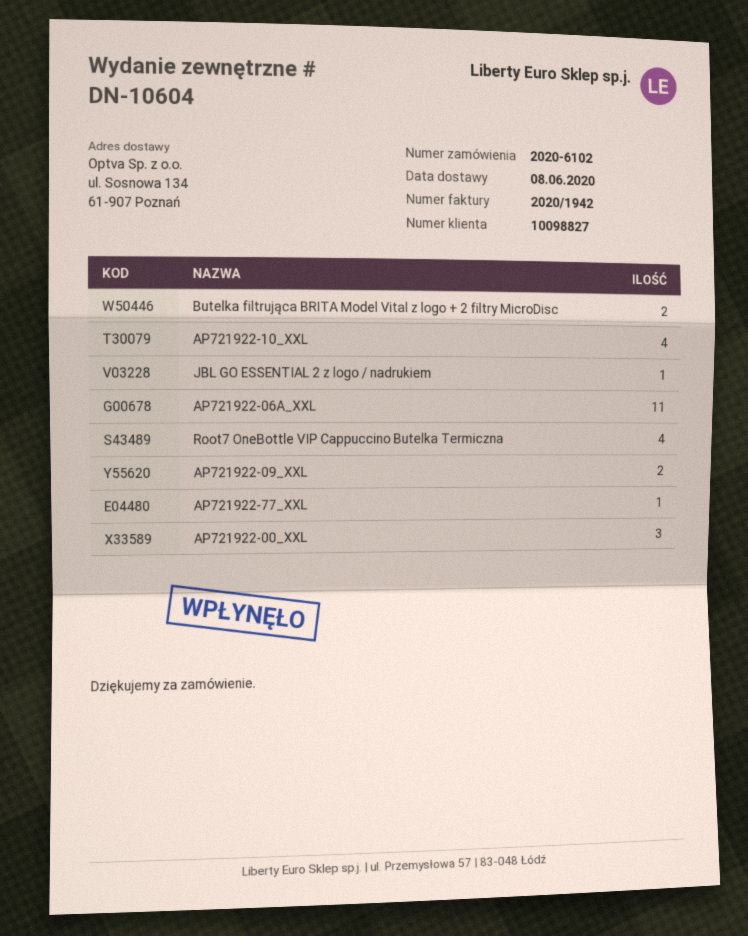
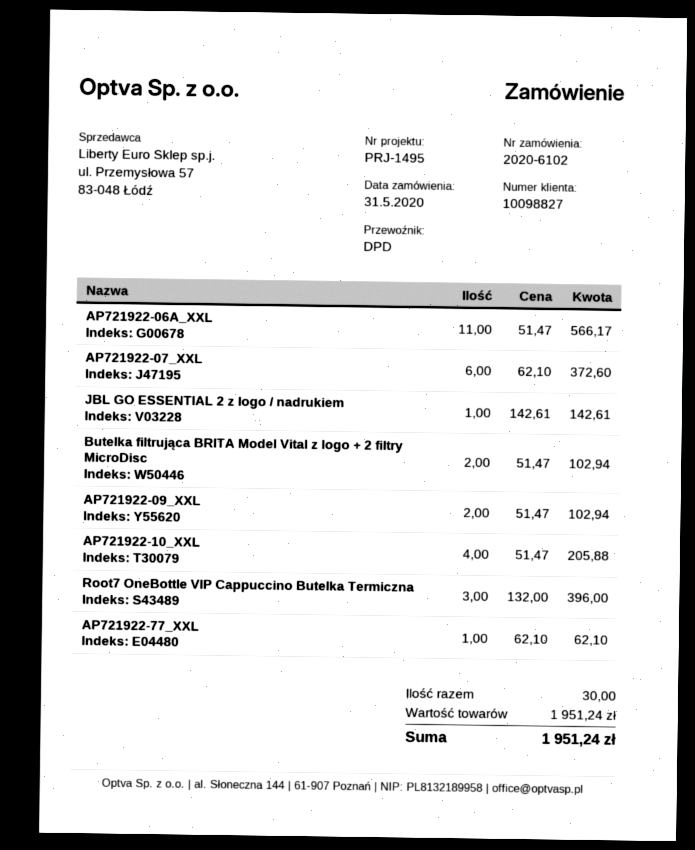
Root7 OneBottle VIP Cappuccino Butelka Termiczna: 4 -> 3
AP721922-00_XXL: 3 -> none
AP721922-07_XXL: none -> 6

